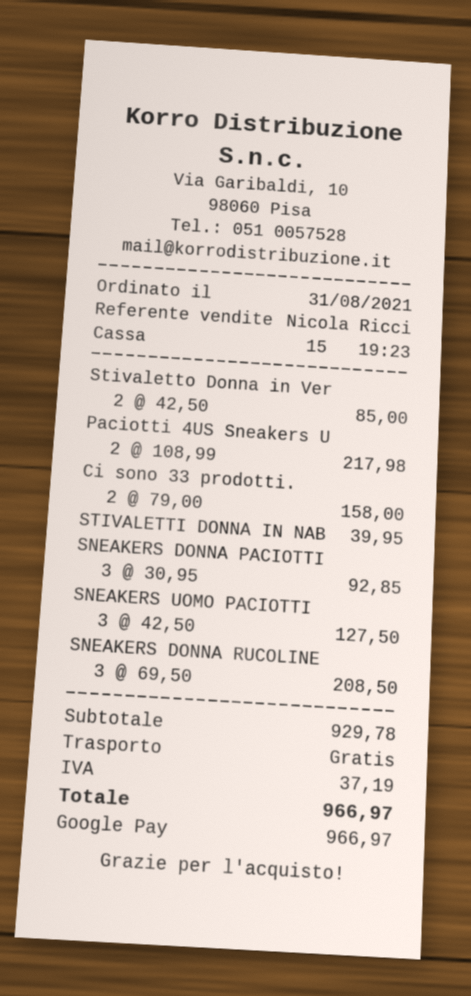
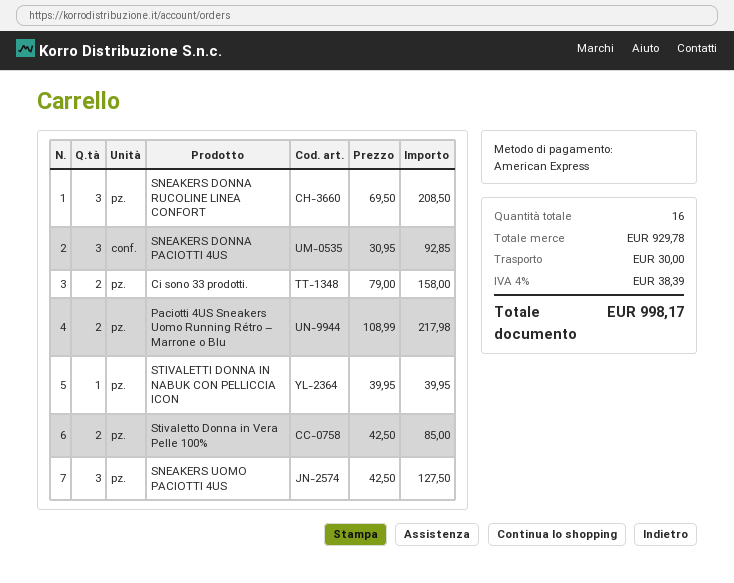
payment method: Google Pay -> American Express
shipping: 0.00 -> 30.00
tax: 37.19 -> 38.39
total: 966.97 -> 998.17

